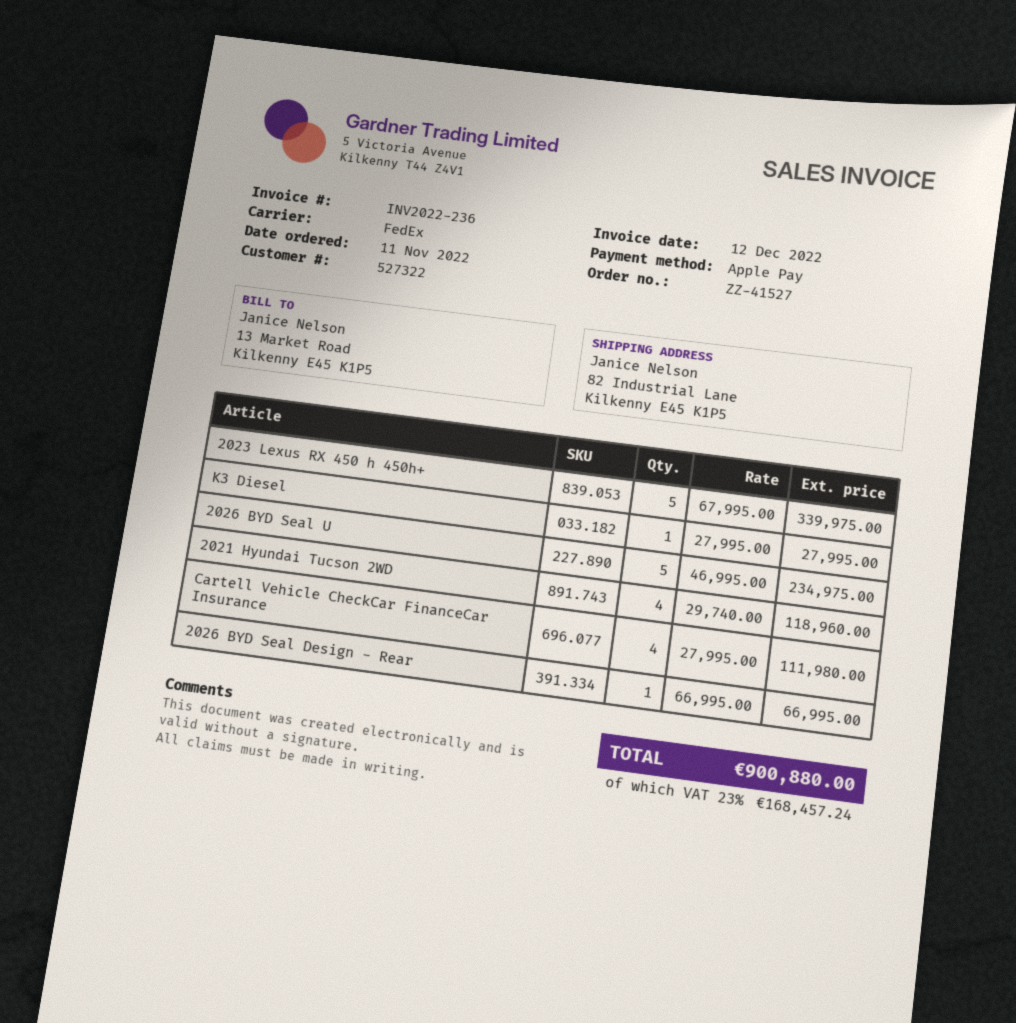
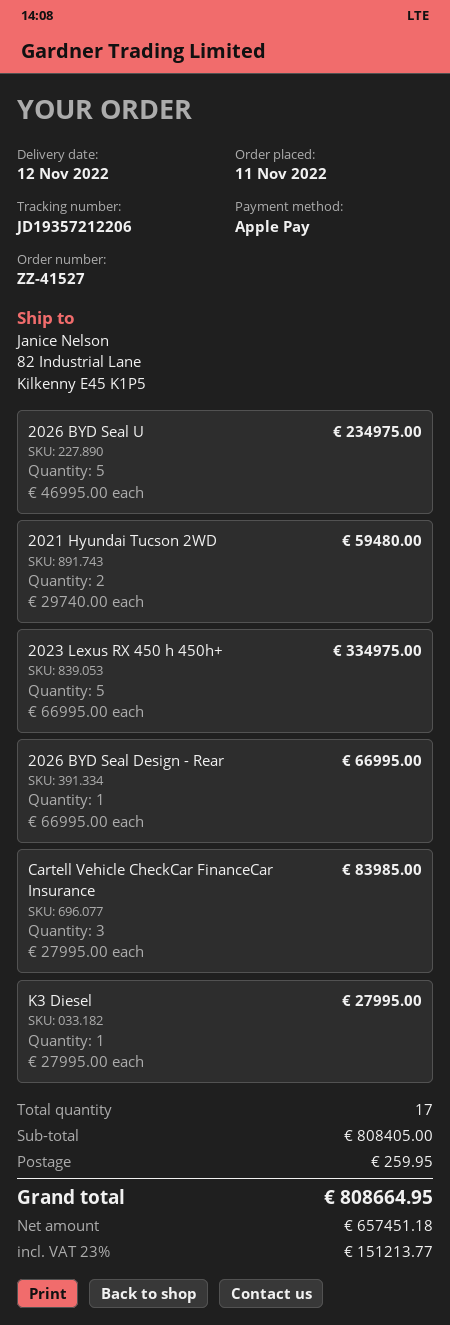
2023 Lexus RX 450 h 450h+: 5 x 67995.00 = 339975.00 -> 5 x 66995.00 = 334975.00
2021 Hyundai Tucson 2WD: 4 x 29740.00 = 118960.00 -> 2 x 29740.00 = 59480.00
Cartell Vehicle CheckCar FinanceCar Insurance: 4 x 27995.00 = 111980.00 -> 3 x 27995.00 = 83985.00
shipping: none -> 259.95
tax: 23% = 168457.24 -> 23% = 151213.77
total: 900880.00 -> 808664.95

